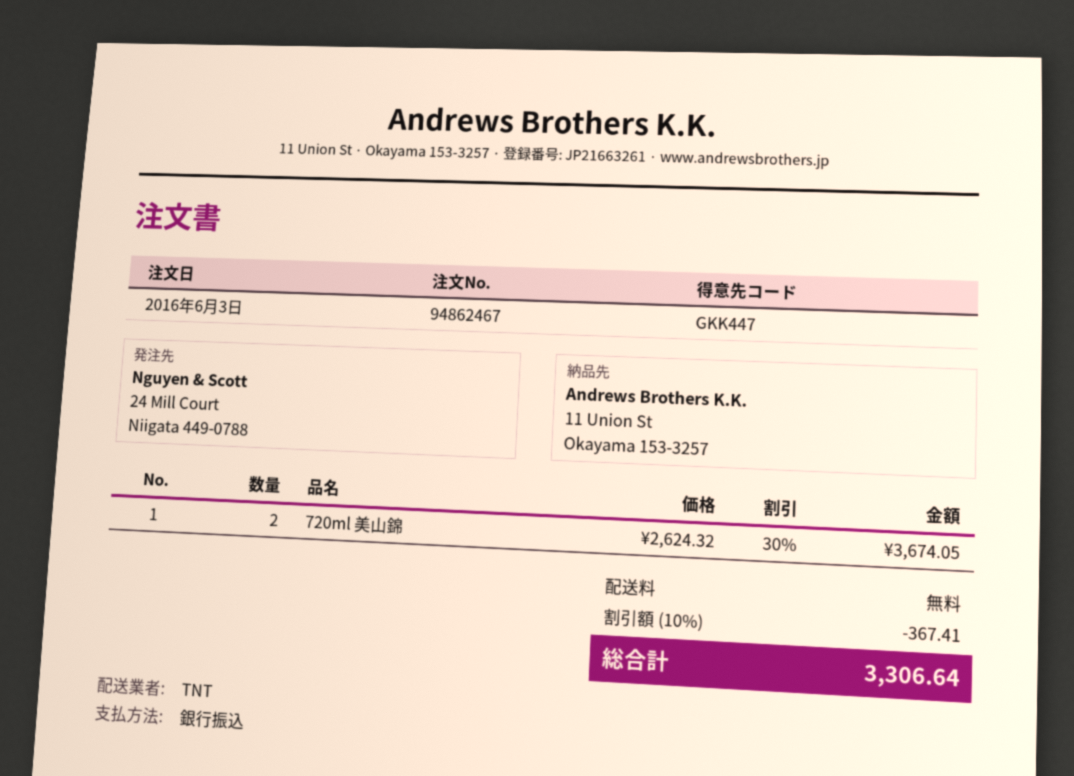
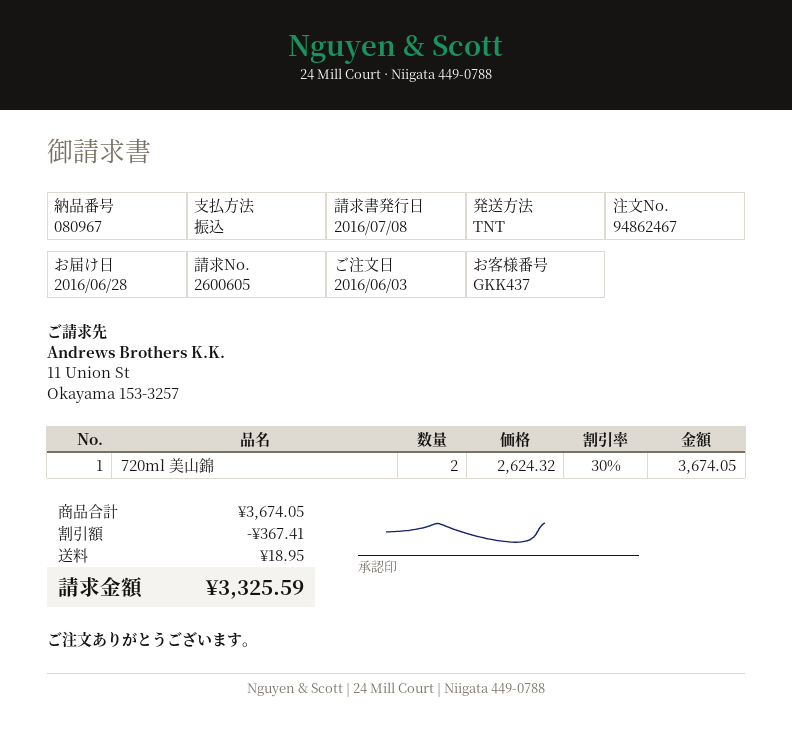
customer number: GKK447 -> GKK437
shipping: 0.00 -> 18.95
total: 3306.64 -> 3325.59

